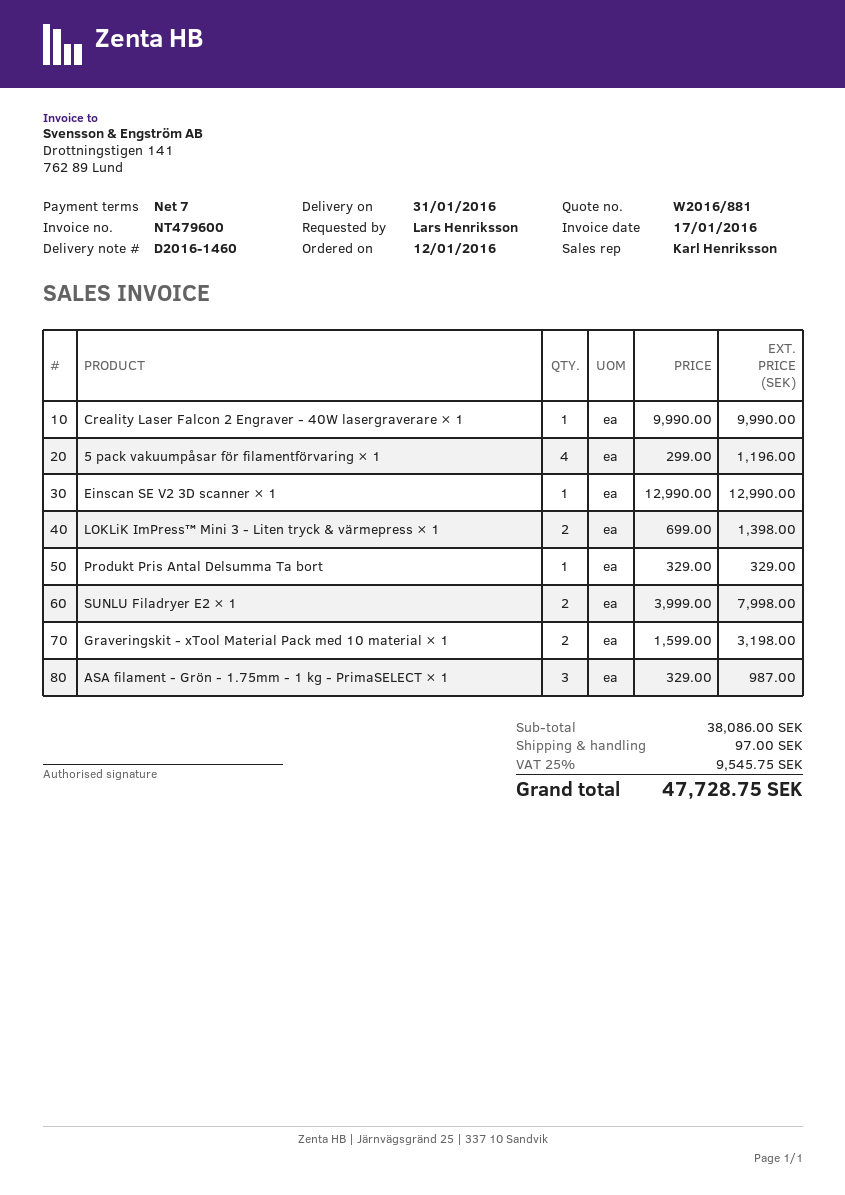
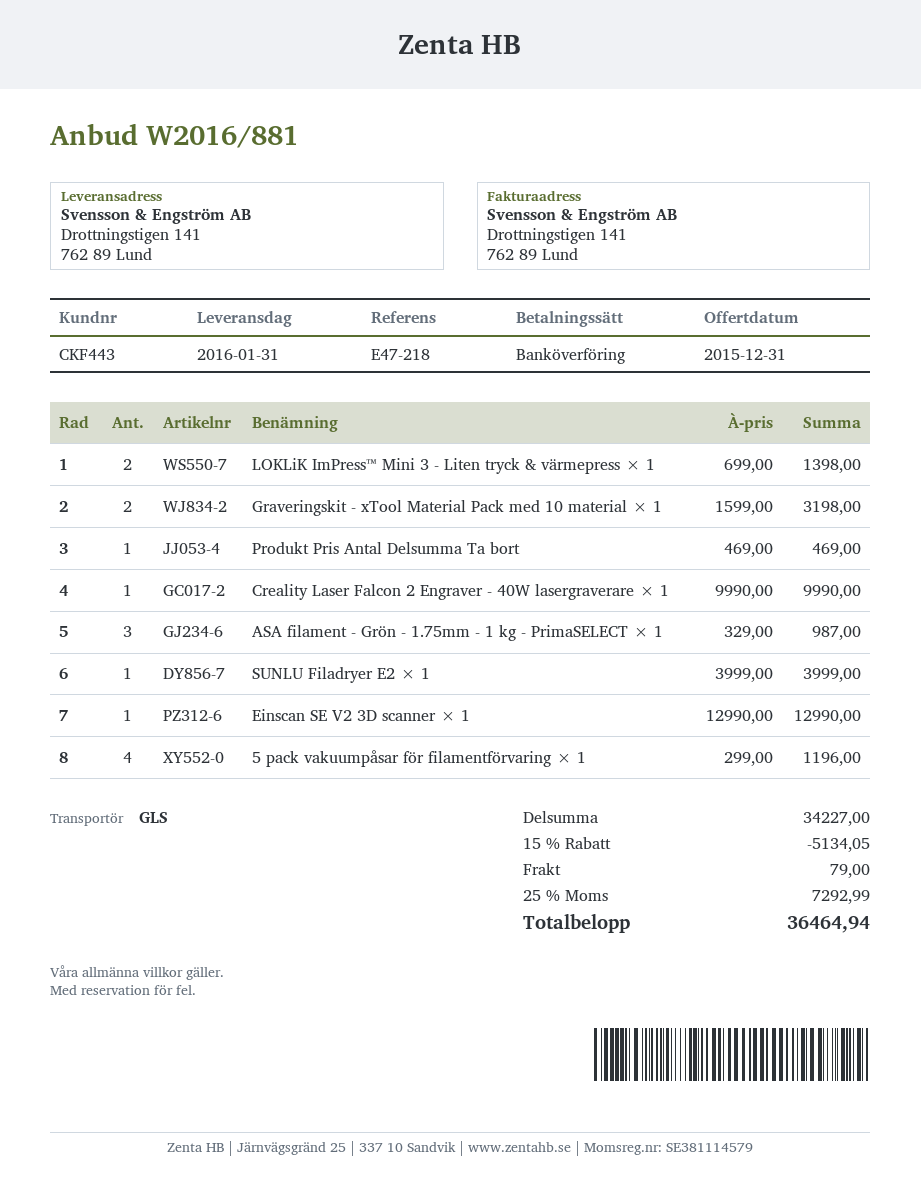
Produkt Pris Antal Delsumma Ta bort: 1 x 329.00 = 329.00 -> 1 x 469.00 = 469.00
SUNLU Filadryer E2 × 1: 2 x 3999.00 = 7998.00 -> 1 x 3999.00 = 3999.00
subtotal: 38086.00 -> 34227.00
discount: none -> 15% = 5134.05
shipping: 97.00 -> 79.00
tax: 25% = 9545.75 -> 25% = 7292.99
total: 47728.75 -> 36464.94

